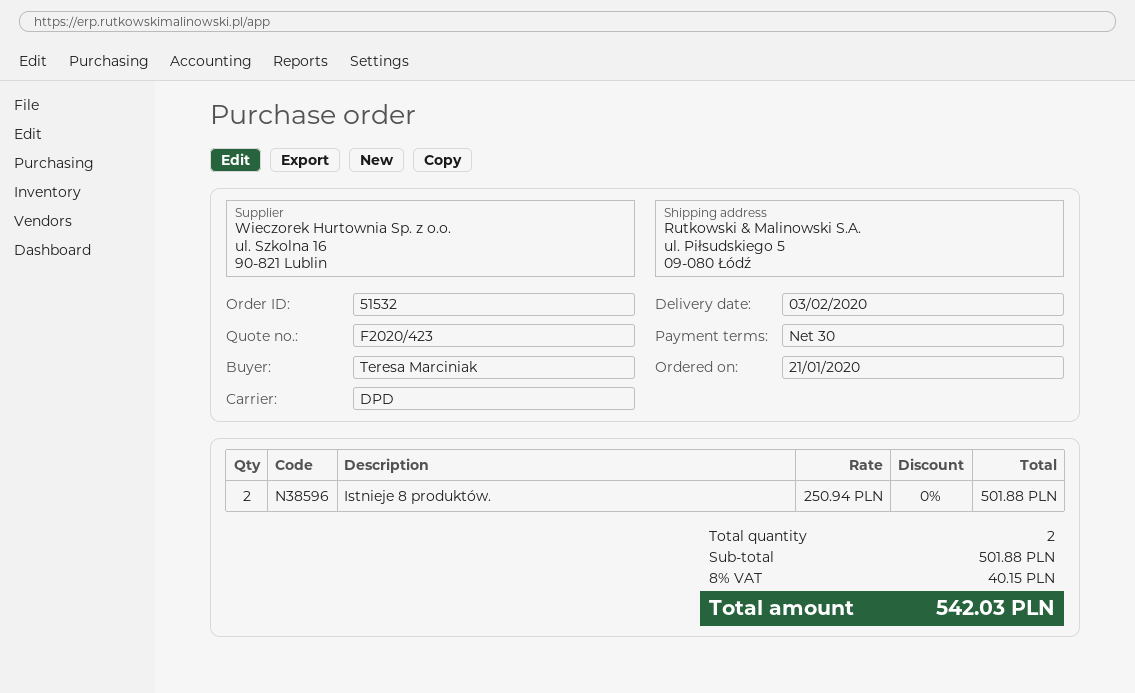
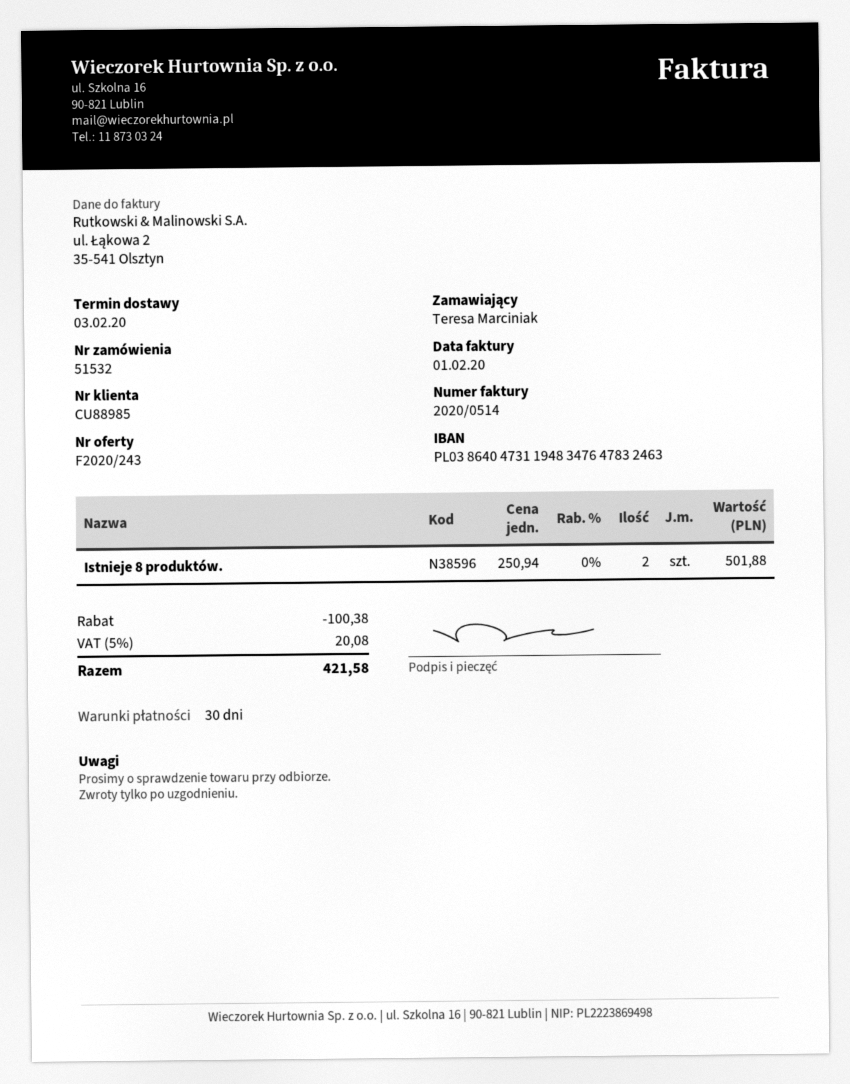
quote number: F2020/423 -> F2020/243
discount: none -> 100.38
tax: 8% = 40.15 -> 5% = 20.08
total: 542.03 -> 421.58

